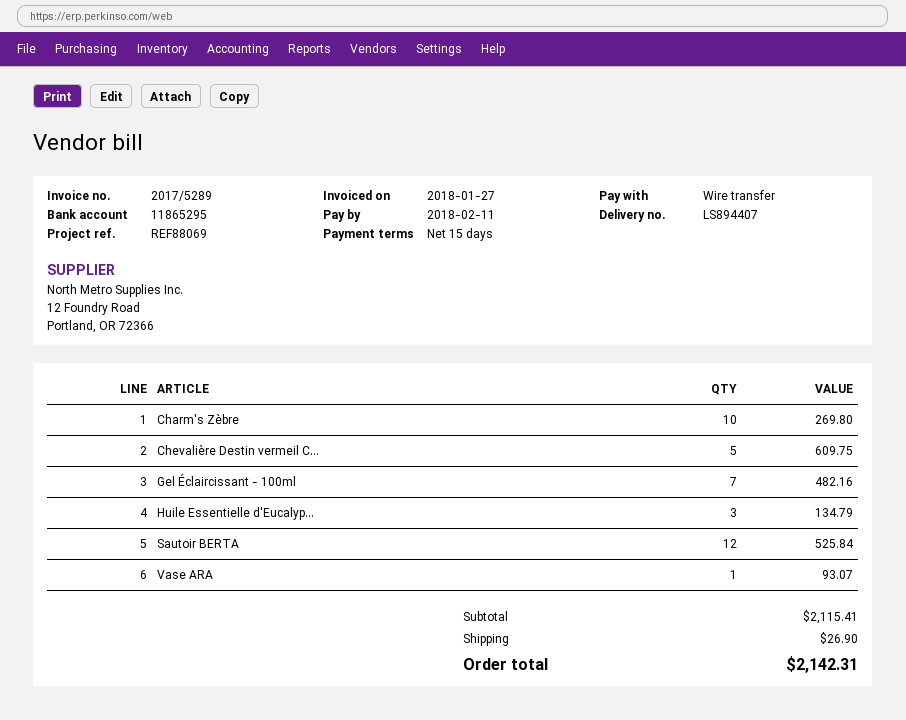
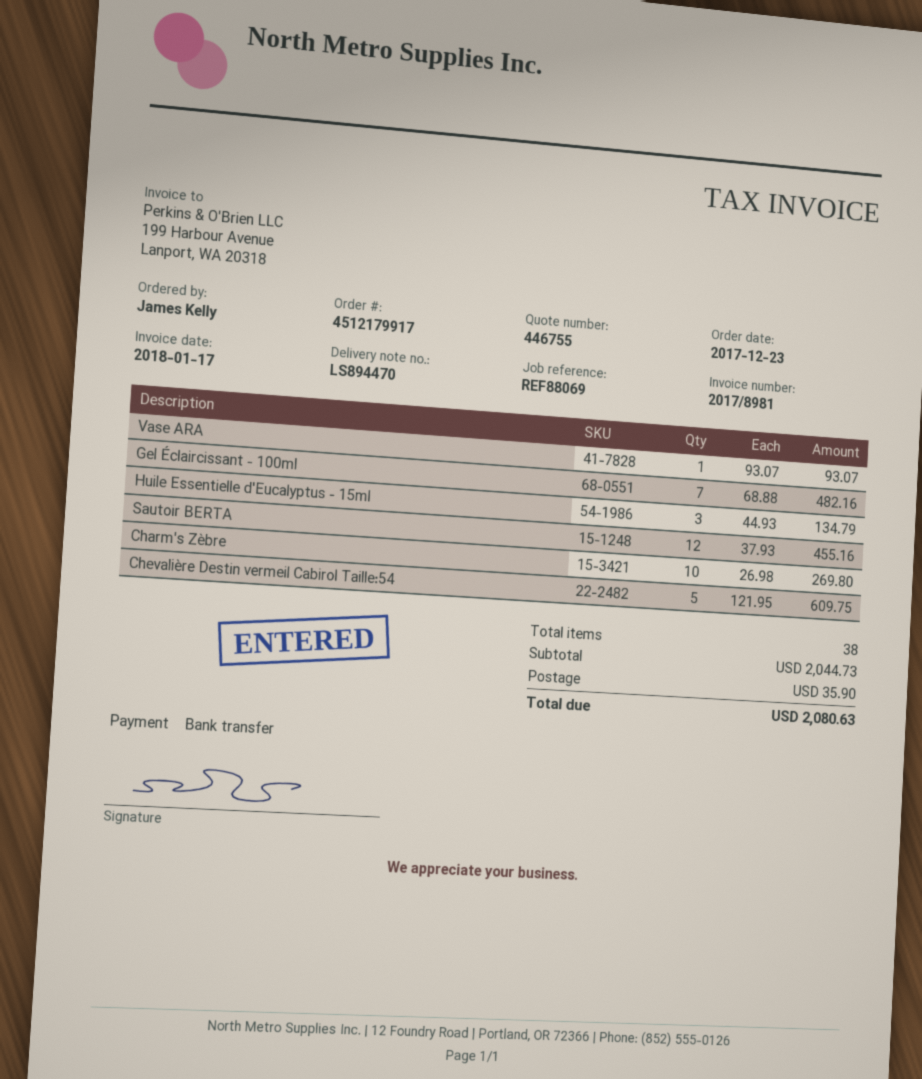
delivery note number: LS894407 -> LS894470
invoice number: 2017/5289 -> 2017/8981
invoice date: 2018-01-27 -> 2018-01-17
Sautoir BERTA: 12 for 525.84 -> 12 for 455.16
subtotal: 2115.41 -> 2044.73
shipping: 26.90 -> 35.90
total: 2142.31 -> 2080.63

